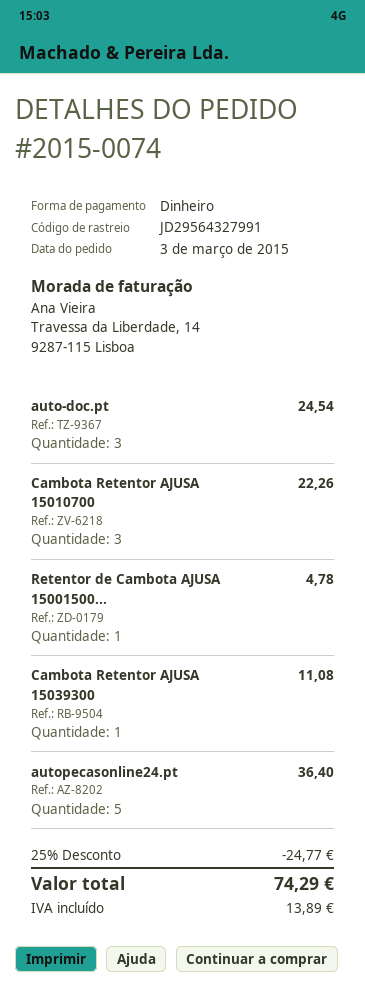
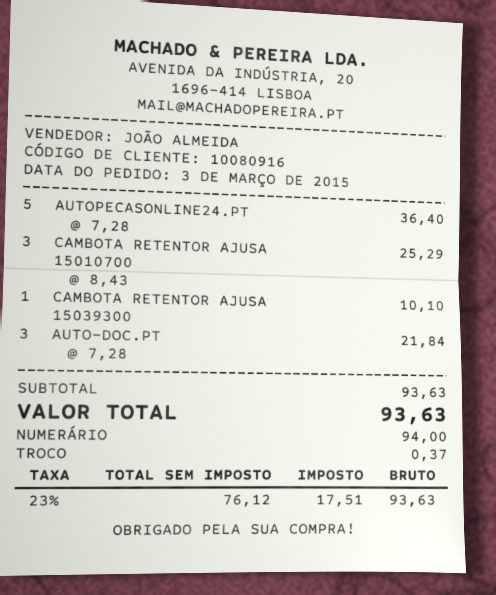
auto-doc.pt: 3 for 24.54 -> 3 for 21.84
Cambota Retentor AJUSA 15010700: 3 for 22.26 -> 3 for 25.29
Retentor de Cambota AJUSA 15001500...: 1 for 4.78 -> none
Cambota Retentor AJUSA 15039300: 1 for 11.08 -> 1 for 10.10
discount: 25% = 24.77 -> none
tax: 13.89 -> 17.51
total: 74.29 -> 93.63

